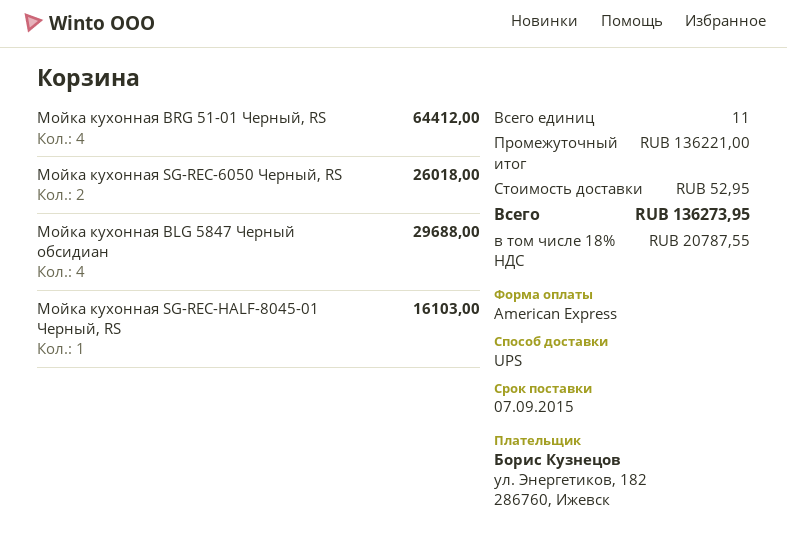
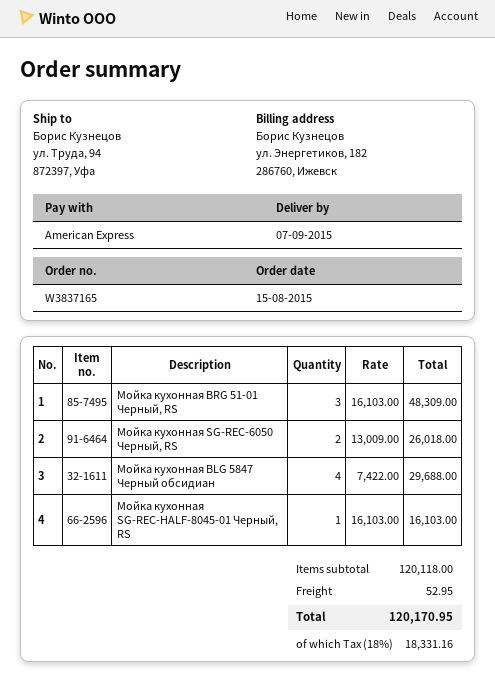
Мойка кухонная BRG 51-01 Черный, RS: 4 for 64412.00 -> 3 for 48309.00
subtotal: 136221.00 -> 120118.00
tax: 18% = 20787.55 -> 18% = 18331.16
total: 136273.95 -> 120170.95

